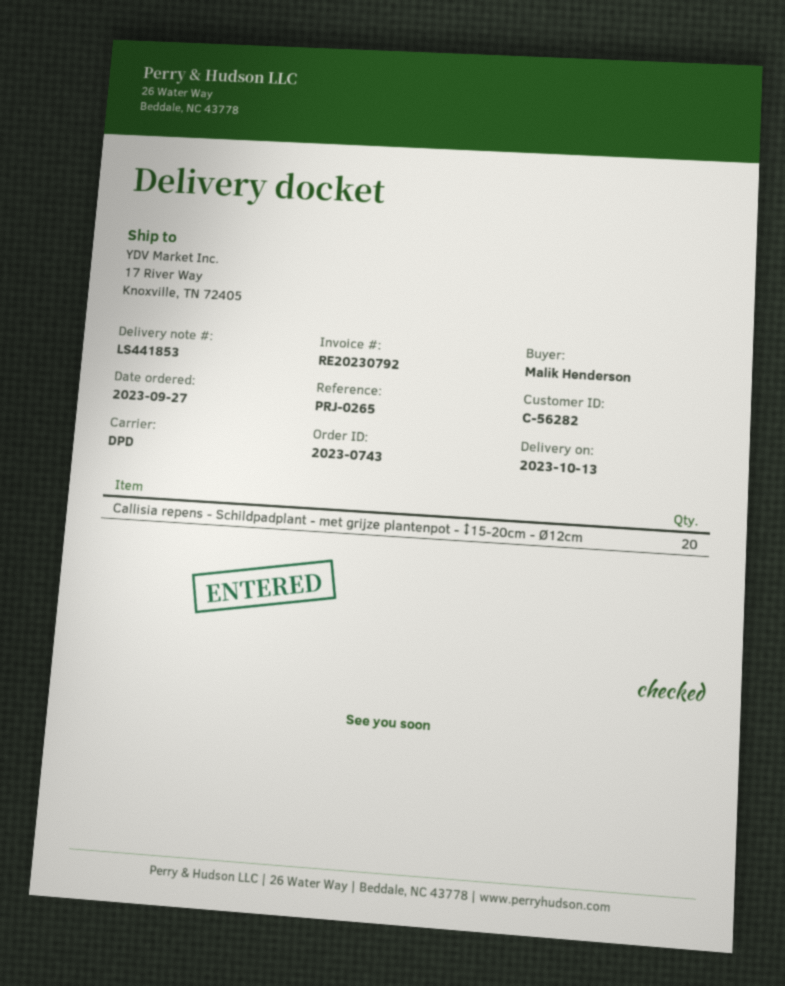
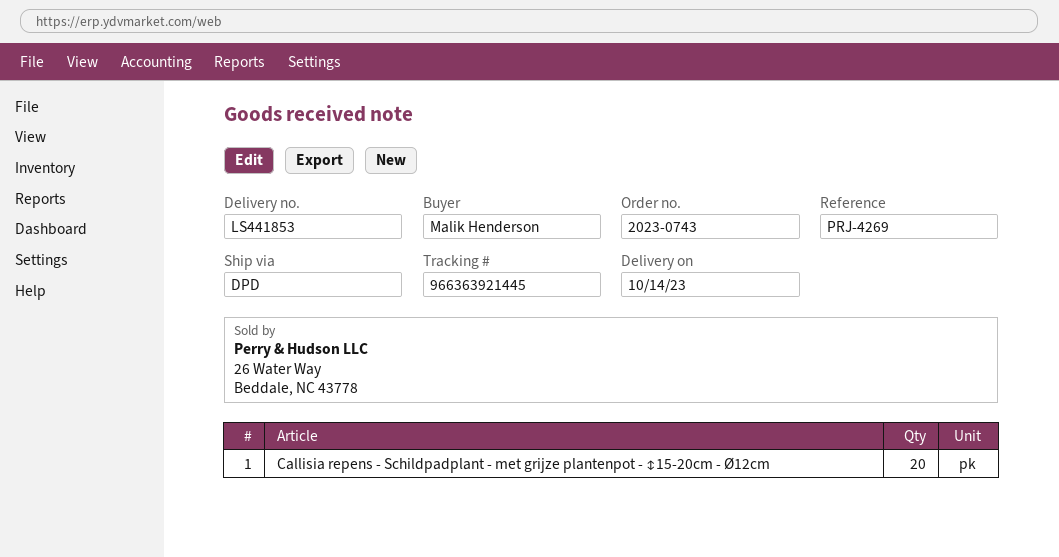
delivery date: 2023-10-13 -> 2023-10-14
reference: PRJ-0265 -> PRJ-4269

